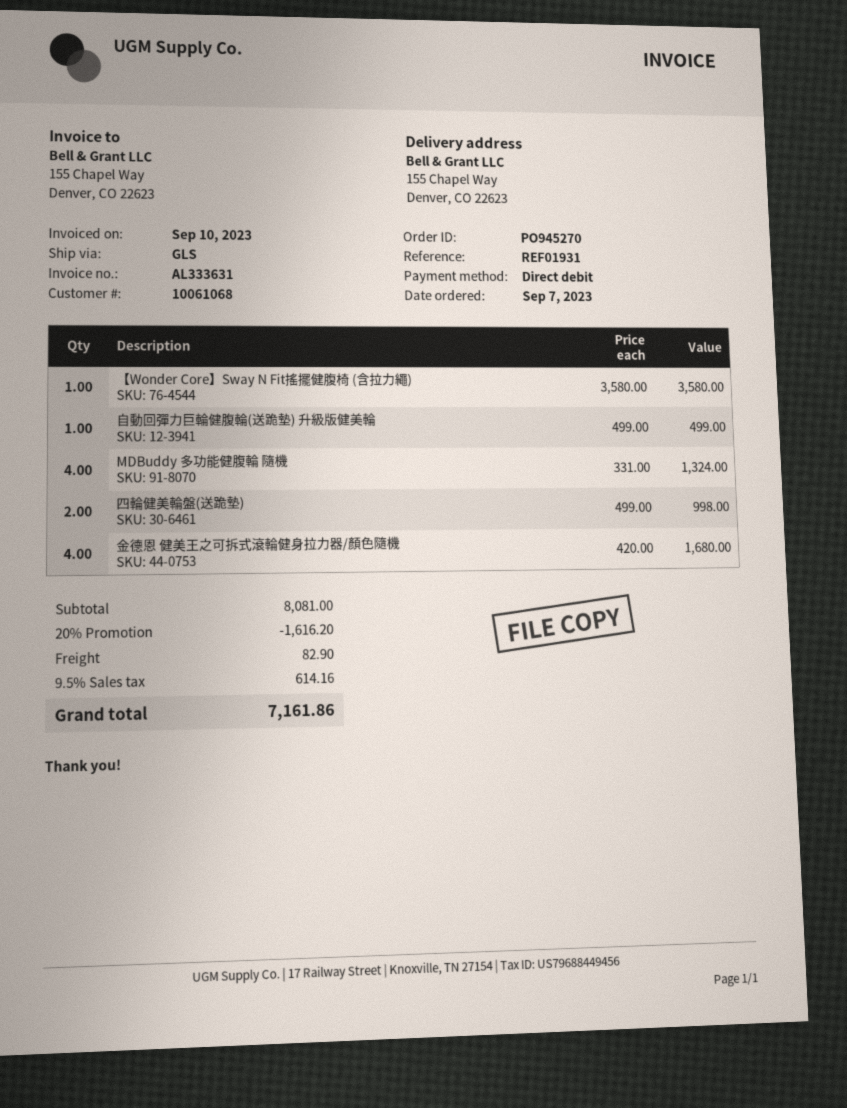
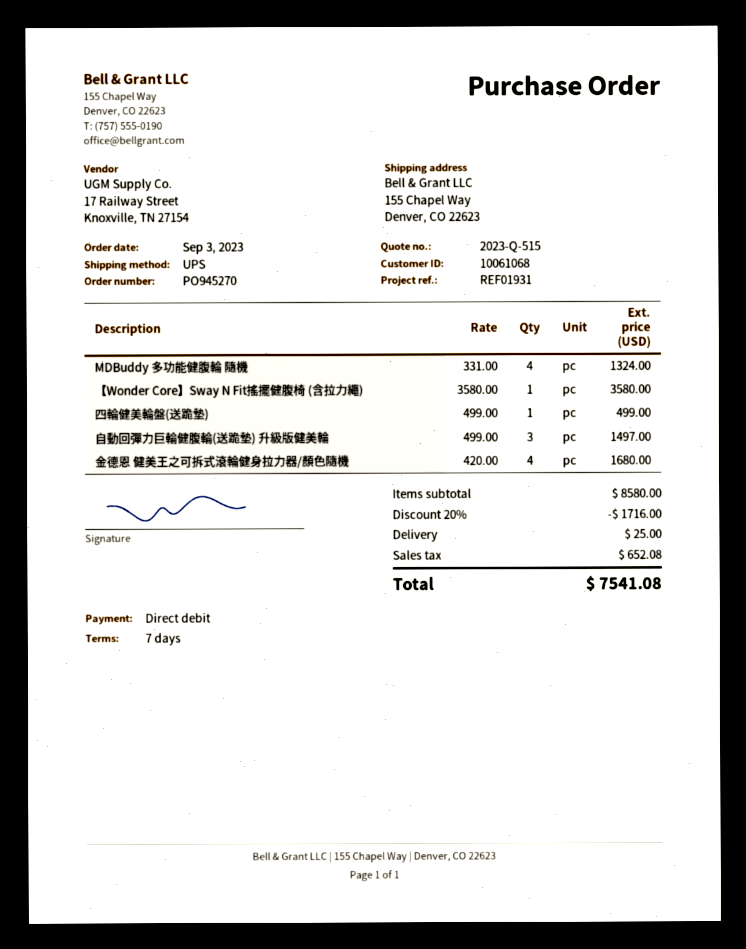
order date: 2023-09-07 -> 2023-09-03
shipping method: GLS -> UPS
自動回彈力巨輪健腹輪(送跪墊) 升級版健美輪: 1 x 499.00 = 499.00 -> 3 x 499.00 = 1497.00
四輪健美輪盤(送跪墊): 2 x 499.00 = 998.00 -> 1 x 499.00 = 499.00
subtotal: 8081.00 -> 8580.00
discount: 20% = 1616.20 -> 20% = 1716.00
shipping: 82.90 -> 25.00
tax: 614.16 -> 652.08
total: 7161.86 -> 7541.08

